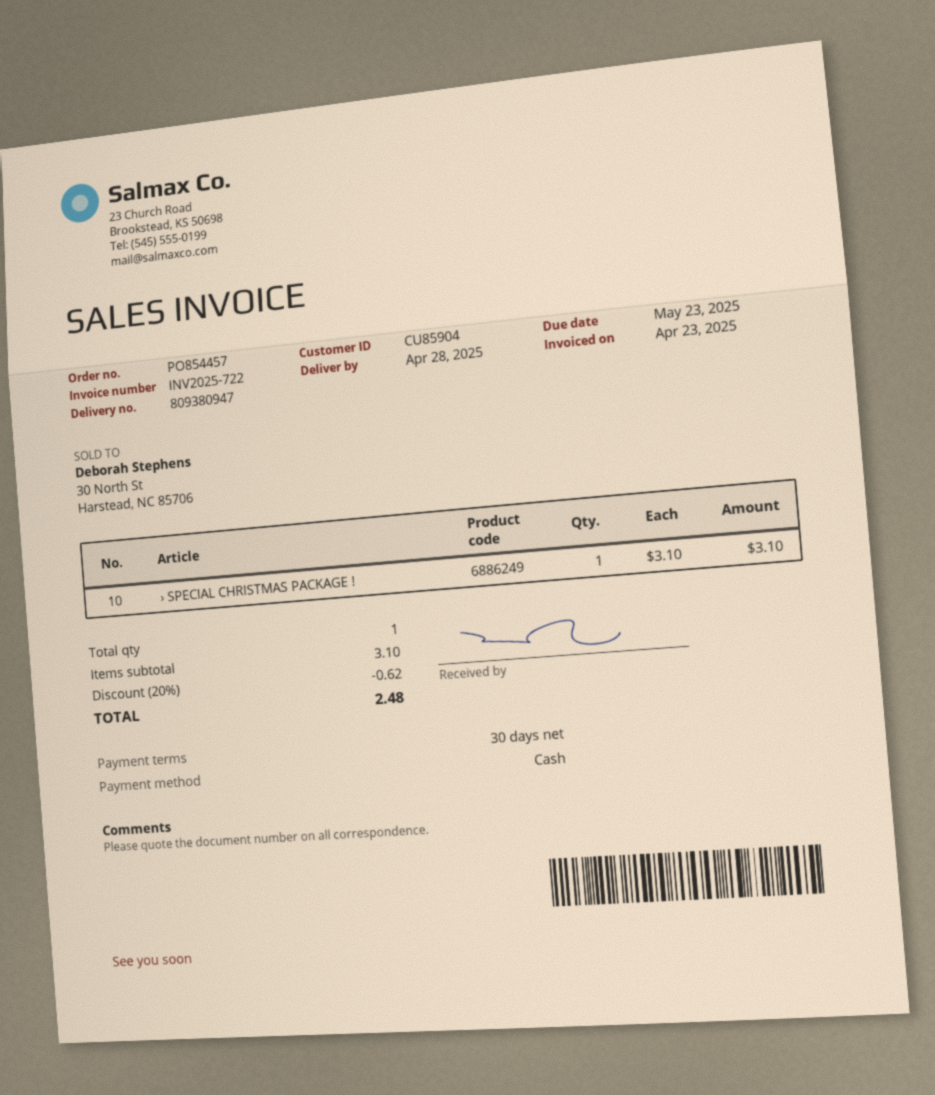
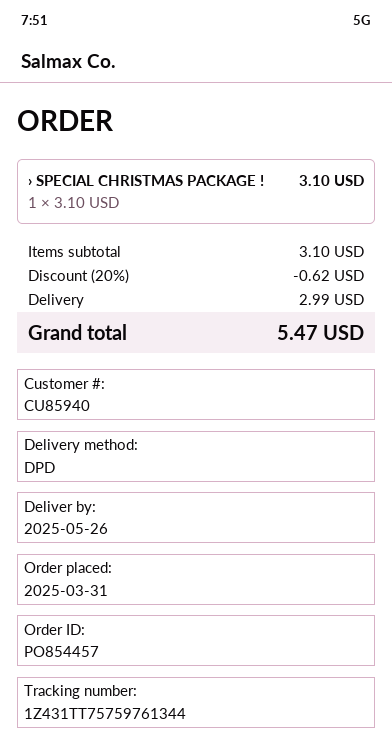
delivery date: 2025-04-28 -> 2025-05-26
customer number: CU85904 -> CU85940
shipping: none -> 2.99
total: 2.48 -> 5.47

